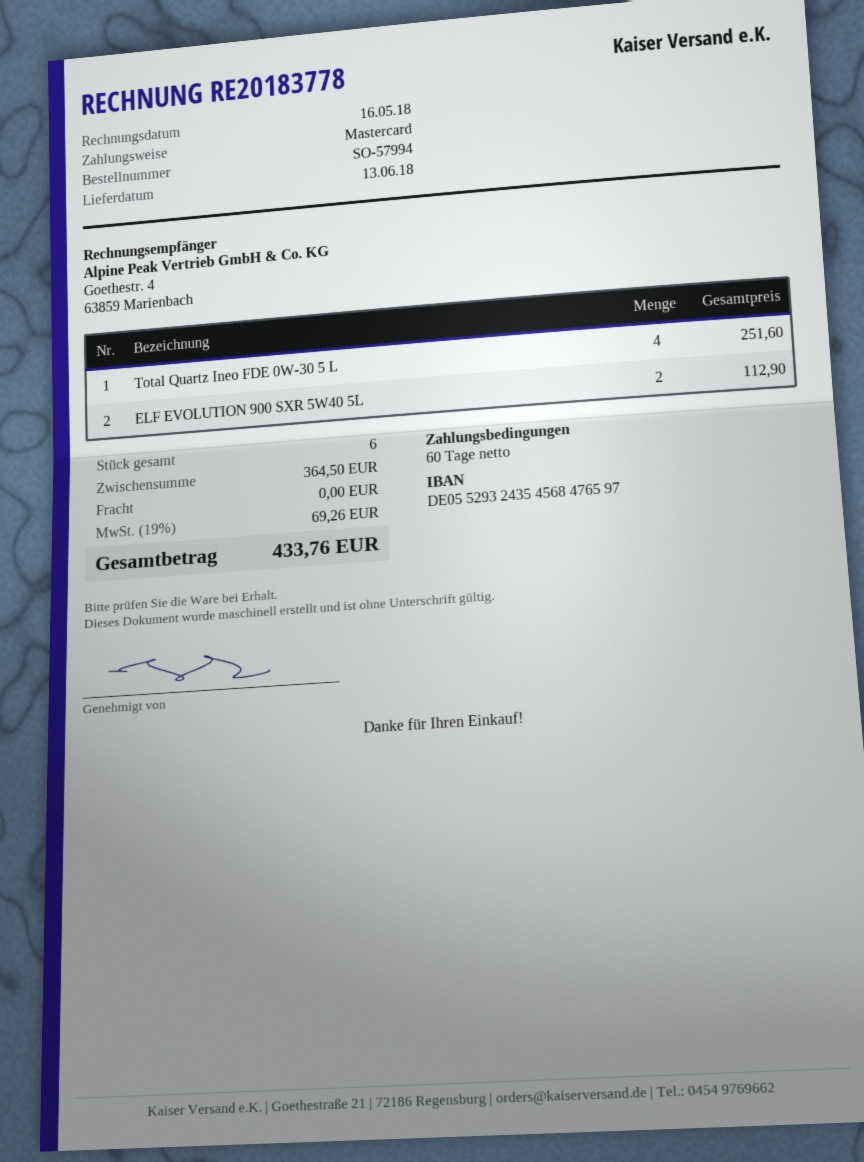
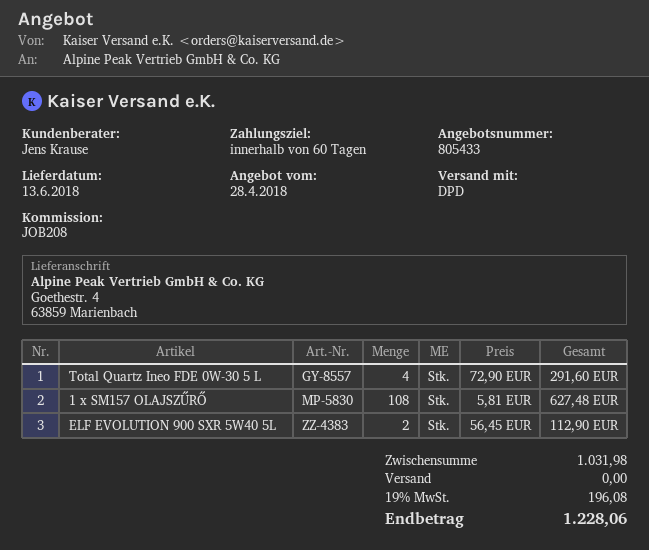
Total Quartz Ineo FDE 0W-30 5 L: 4 for 251.60 -> 4 for 291.60
1 x SM157 OLAJSZŰRŐ: none -> 108 for 627.48
subtotal: 364.50 -> 1031.98
tax: 19% = 69.26 -> 19% = 196.08
total: 433.76 -> 1228.06

